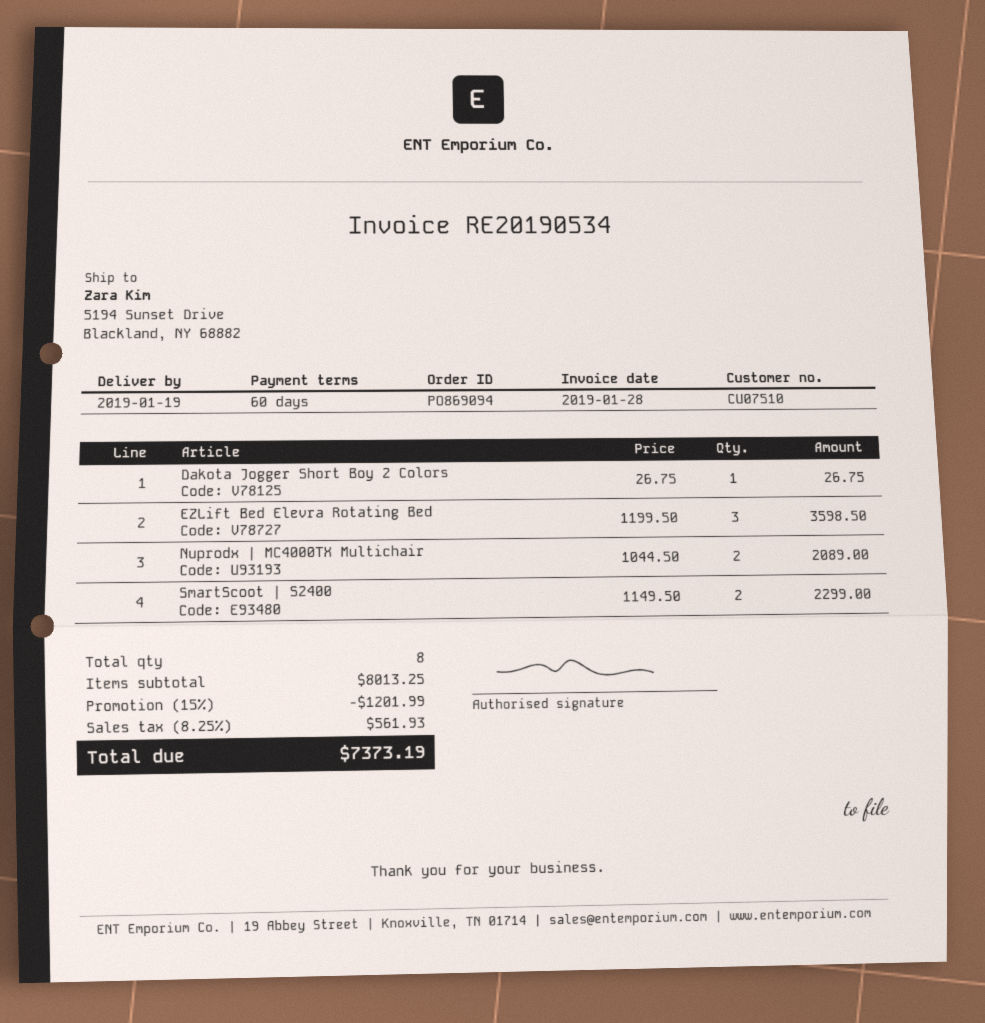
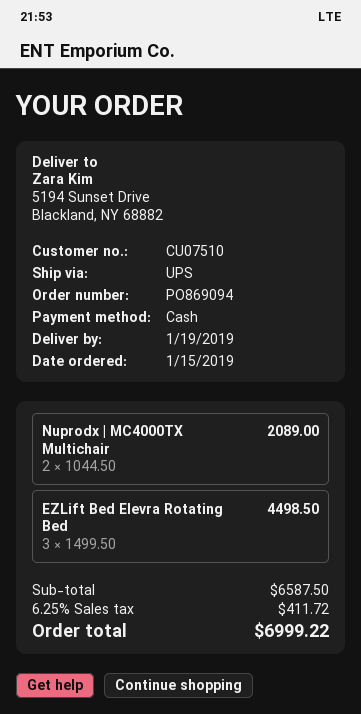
Dakota Jogger Short Boy 2 Colors: 1 x 26.75 = 26.75 -> none
EZLift Bed Elevra Rotating Bed: 3 x 1199.50 = 3598.50 -> 3 x 1499.50 = 4498.50
SmartScoot | S2400: 2 x 1149.50 = 2299.00 -> none
subtotal: 8013.25 -> 6587.50
discount: 15% = 1201.99 -> none
tax: 8.25% = 561.93 -> 6.25% = 411.72
total: 7373.19 -> 6999.22

